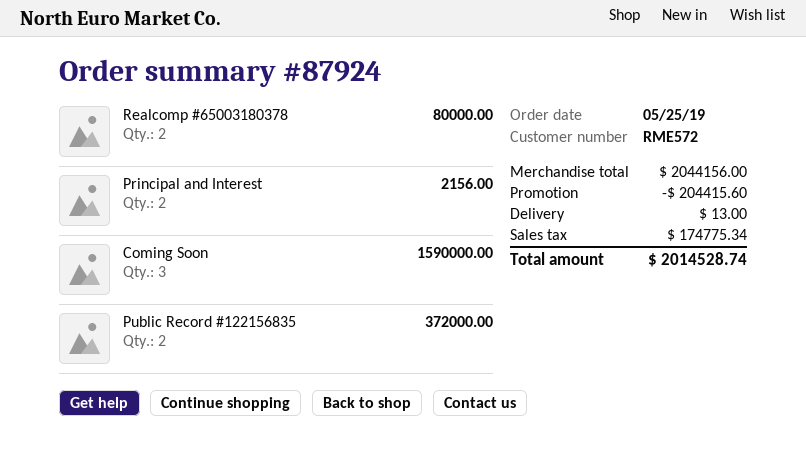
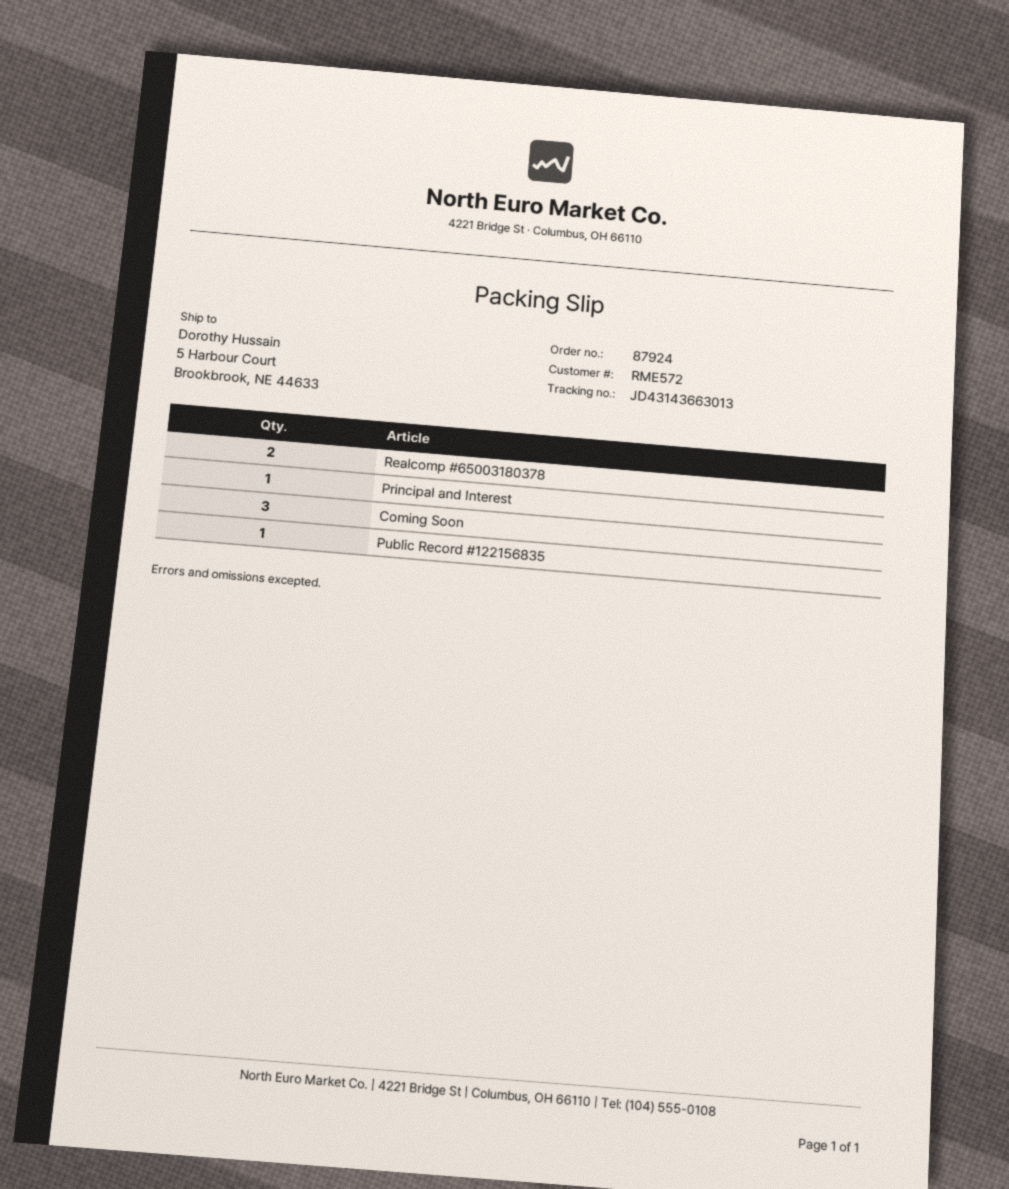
Principal and Interest: 2 -> 1
Public Record #122156835: 2 -> 1

